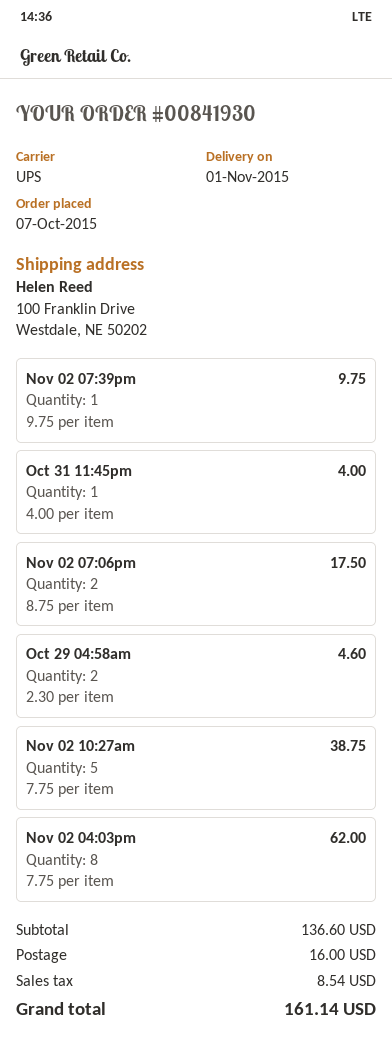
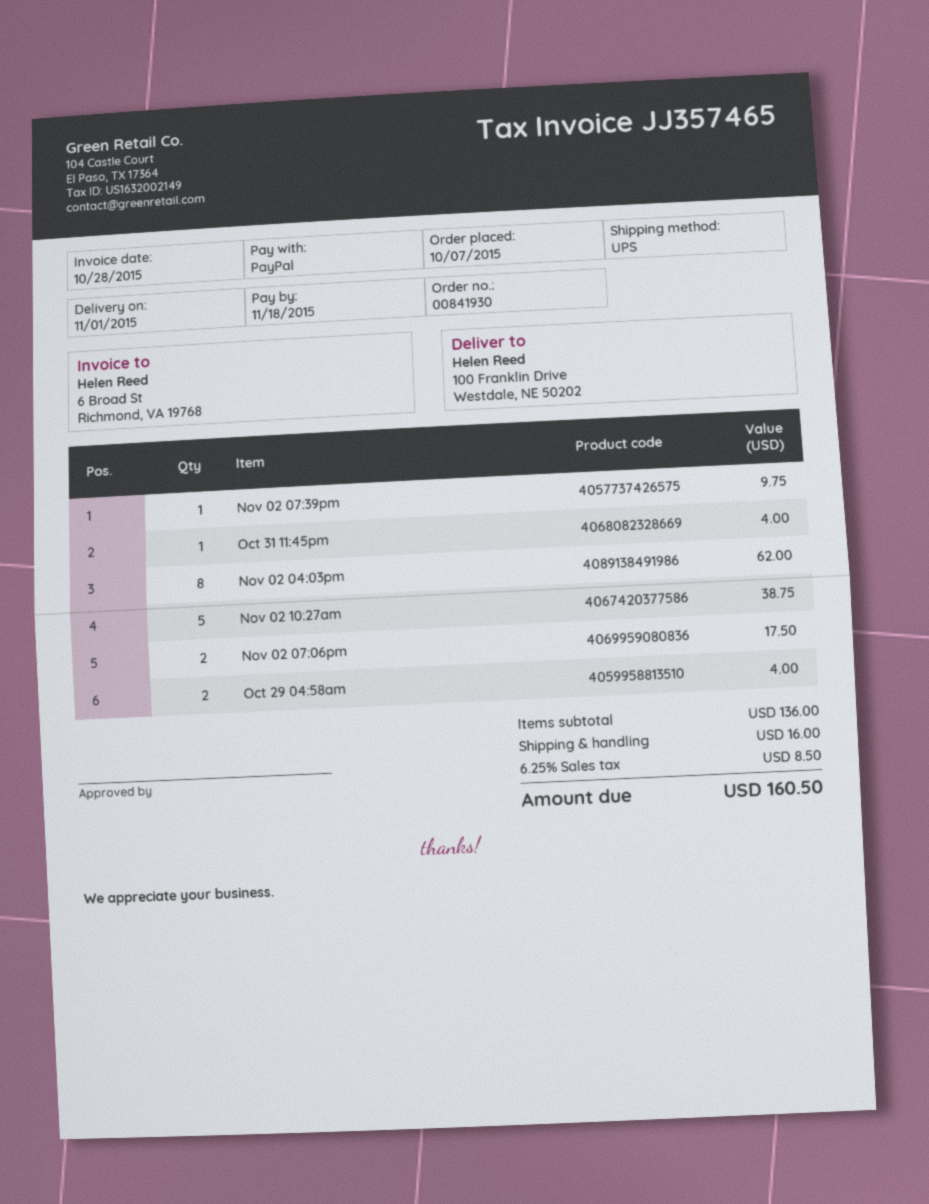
Oct 29 04:58am: 2 for 4.60 -> 2 for 4.00
subtotal: 136.60 -> 136.00
tax: 8.54 -> 8.50
total: 161.14 -> 160.50

